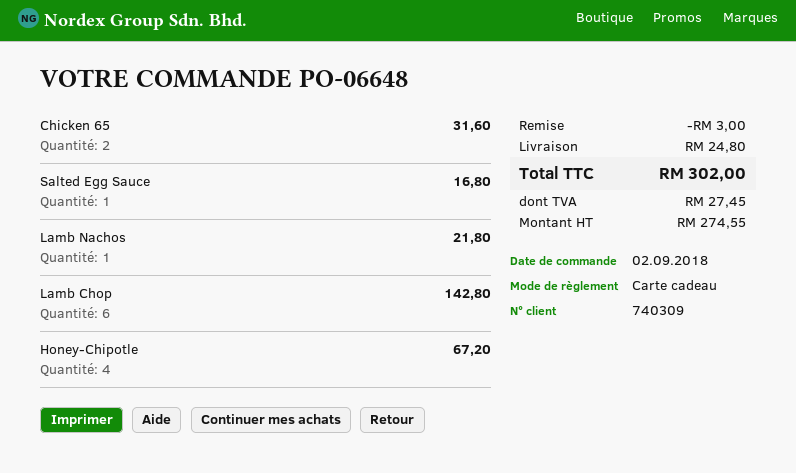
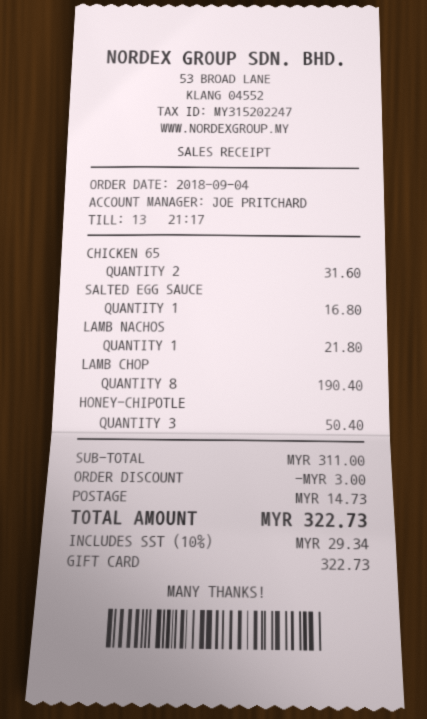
order date: 2018-09-02 -> 2018-09-04
Lamb Chop: 6 for 142.80 -> 8 for 190.40
Honey-Chipotle: 4 for 67.20 -> 3 for 50.40
shipping: 24.80 -> 14.73
tax: 27.45 -> 29.34
total: 302.00 -> 322.73

